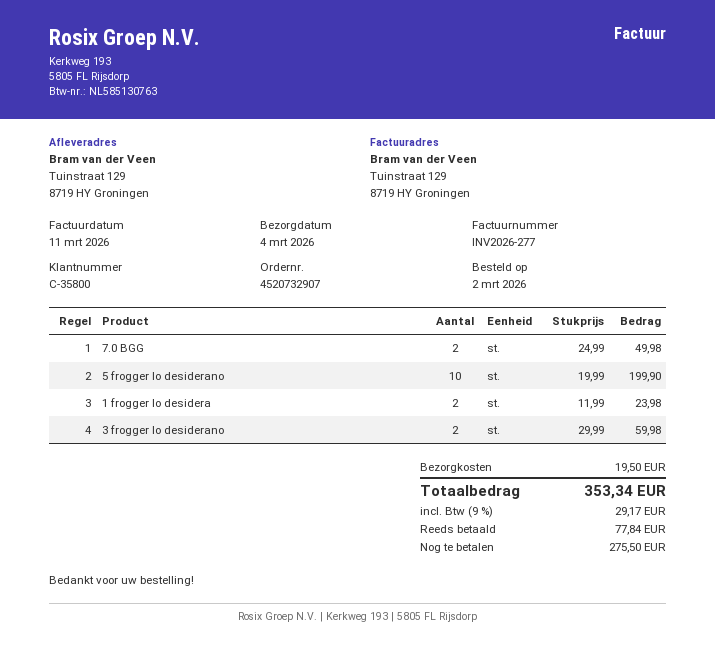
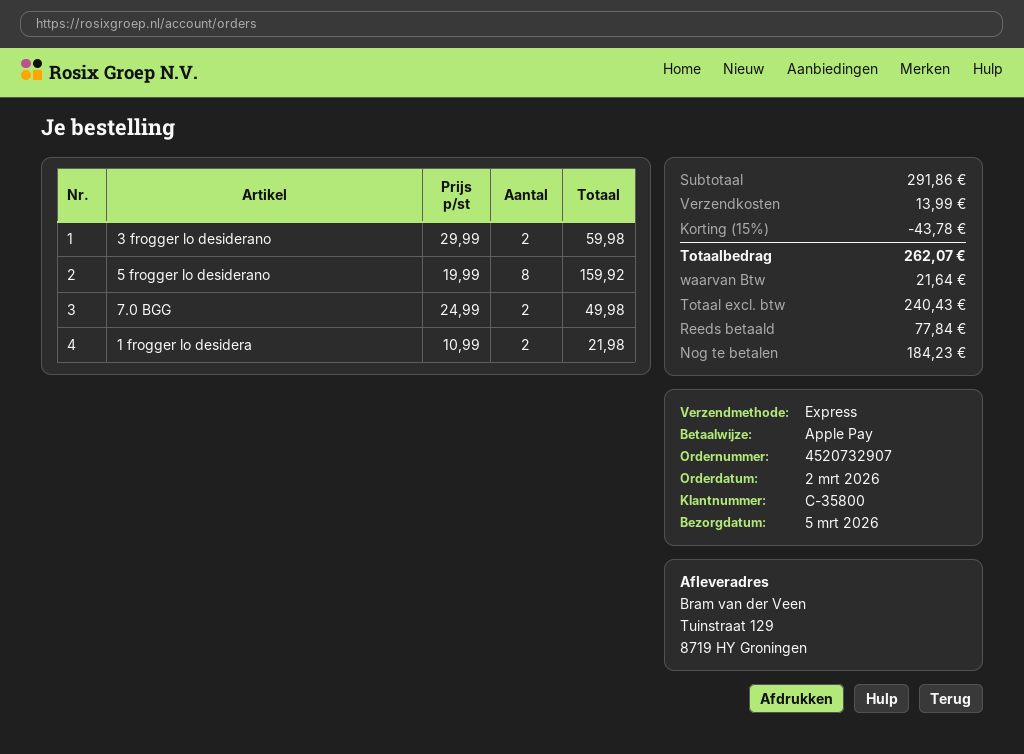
delivery date: 2026-03-04 -> 2026-03-05
5 frogger lo desiderano: 10 x 19.99 = 199.90 -> 8 x 19.99 = 159.92
1 frogger lo desidera: 2 x 11.99 = 23.98 -> 2 x 10.99 = 21.98
discount: none -> 15% = 43.78
shipping: 19.50 -> 13.99
tax: 29.17 -> 21.64
total: 353.34 -> 262.07
balance: 275.50 -> 184.23

